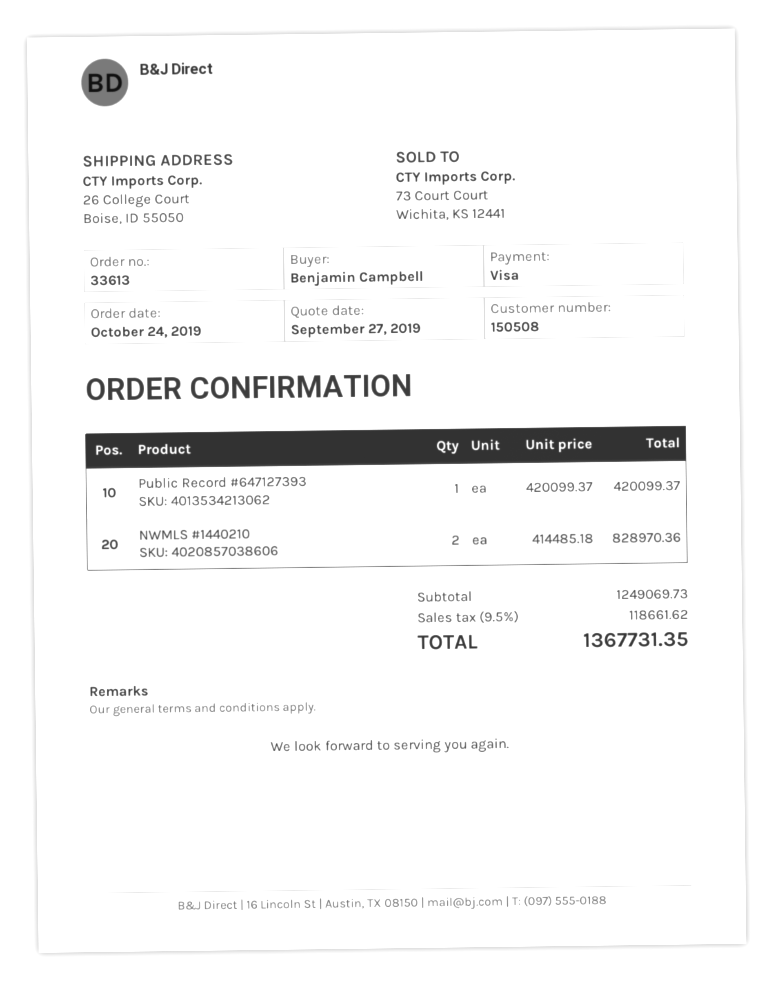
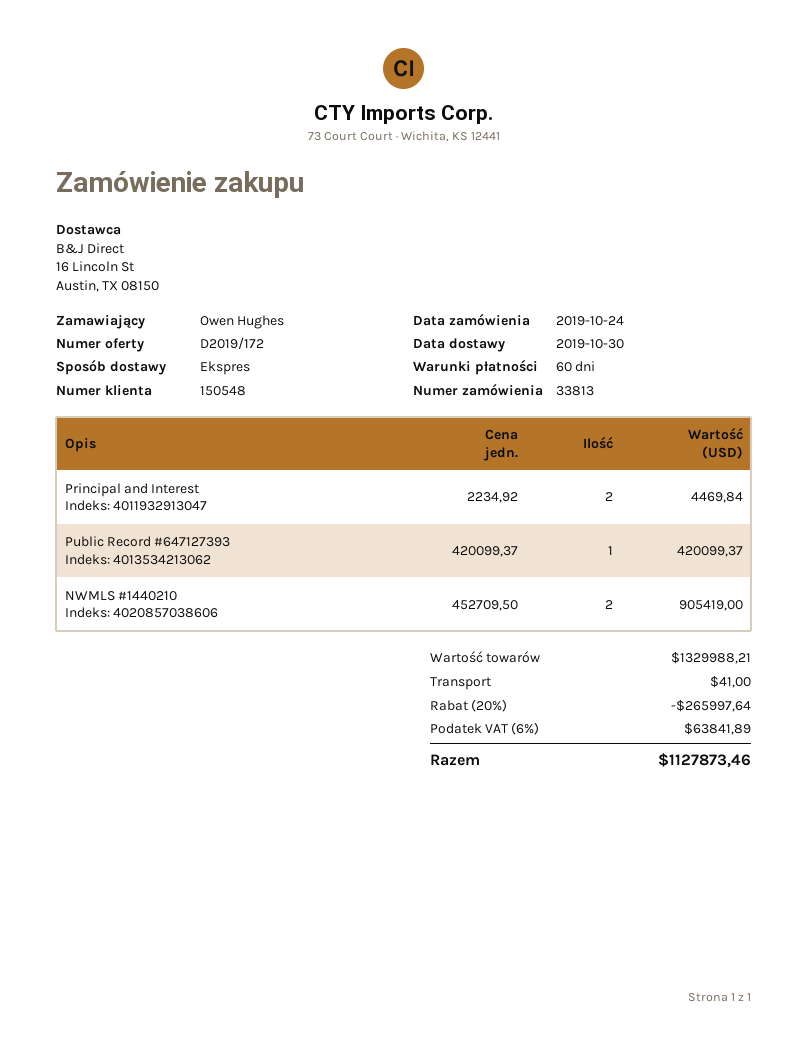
order number: 33613 -> 33813
customer number: 150508 -> 150548
ordered by: Benjamin Campbell -> Owen Hughes
NWMLS #1440210: 2 x 414485.18 = 828970.36 -> 2 x 452709.50 = 905419.00
Principal and Interest: none -> 2 x 2234.92 = 4469.84
subtotal: 1249069.73 -> 1329988.21
discount: none -> 20% = 265997.64
shipping: none -> 41.00
tax: 9.5% = 118661.62 -> 6% = 63841.89
total: 1367731.35 -> 1127873.46

